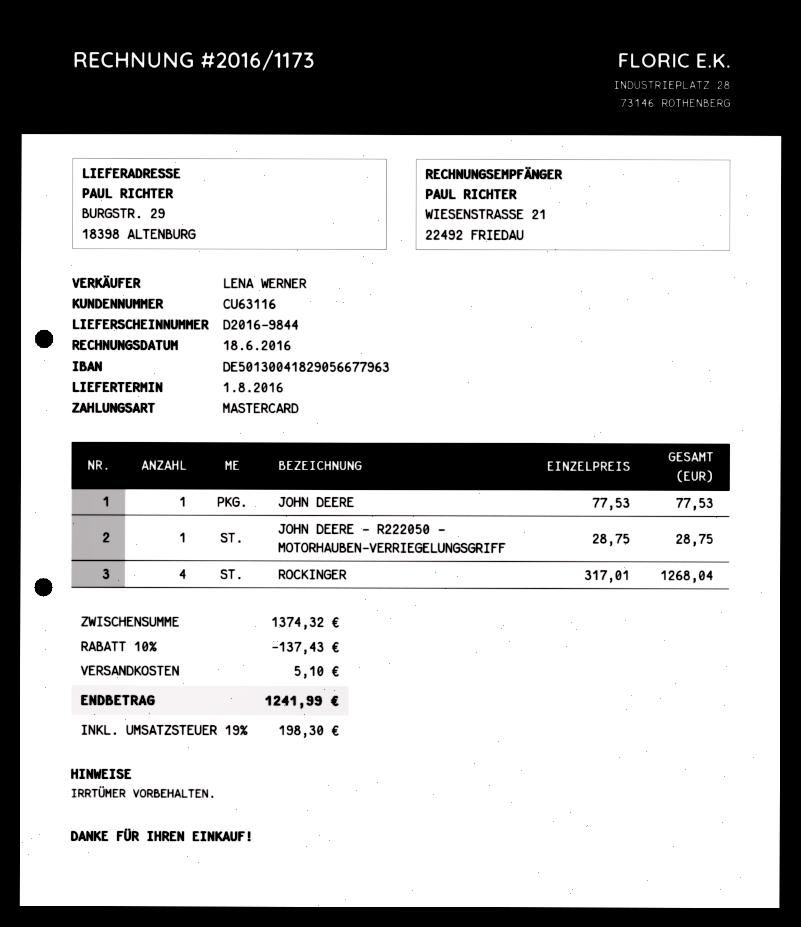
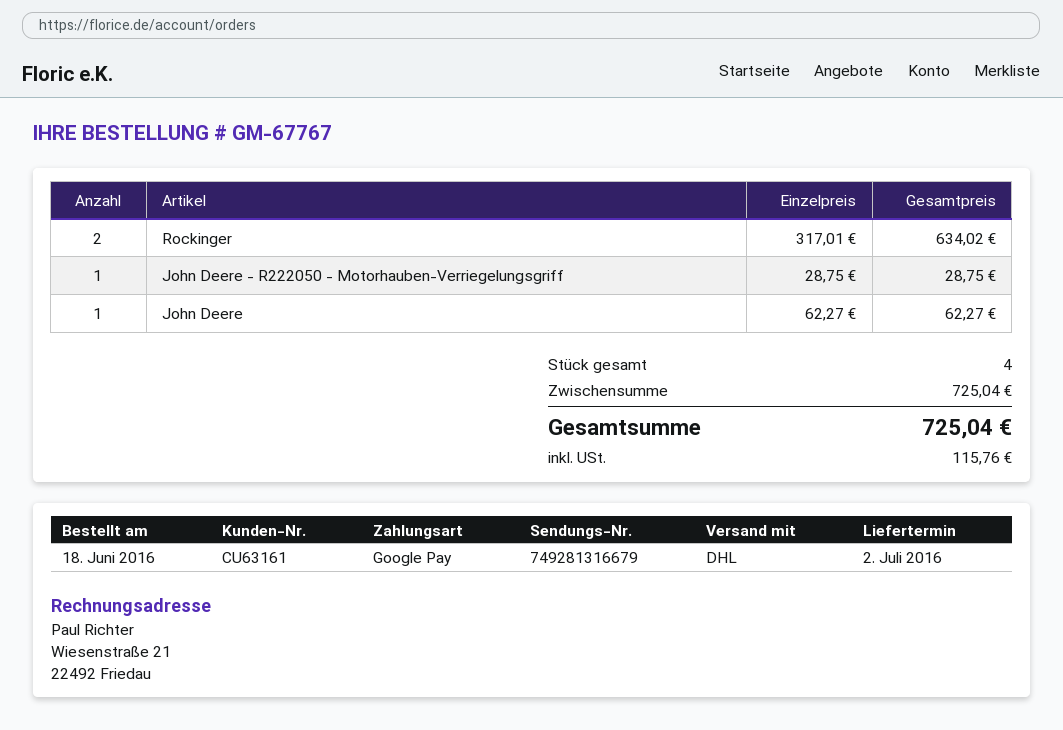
delivery date: 2016-08-01 -> 2016-07-02
customer number: CU63116 -> CU63161
payment method: Mastercard -> Google Pay
JOHN DEERE: 1 x 77.53 = 77.53 -> 1 x 62.27 = 62.27
ROCKINGER: 4 x 317.01 = 1268.04 -> 2 x 317.01 = 634.02
subtotal: 1374.32 -> 725.04
discount: 10% = 137.43 -> none
shipping: 5.10 -> none
tax: 198.30 -> 115.76
total: 1241.99 -> 725.04

